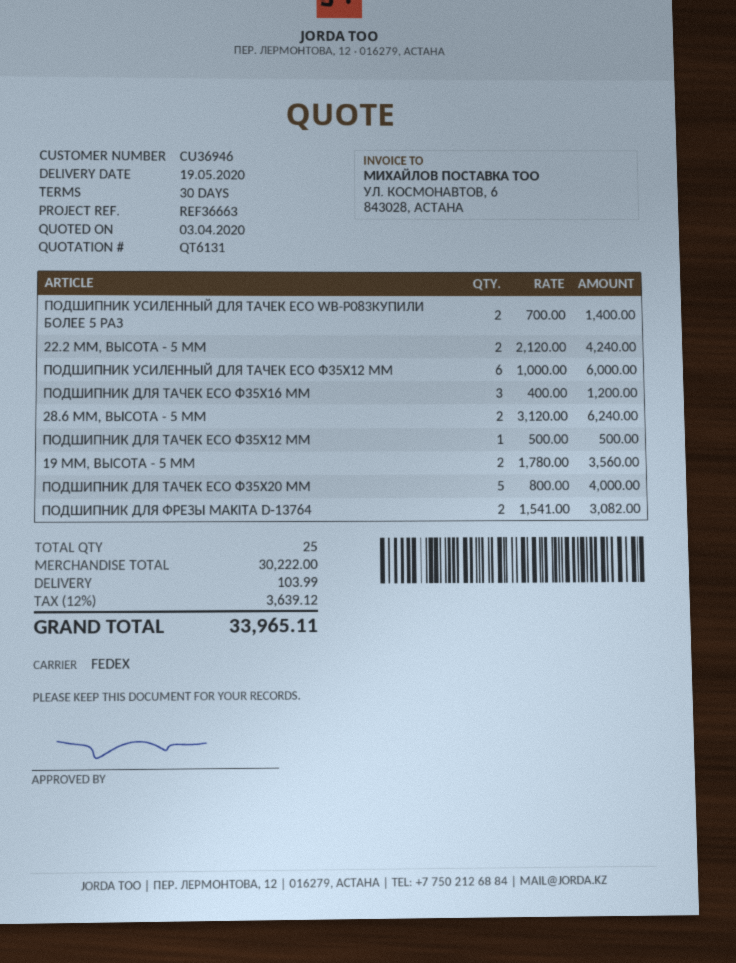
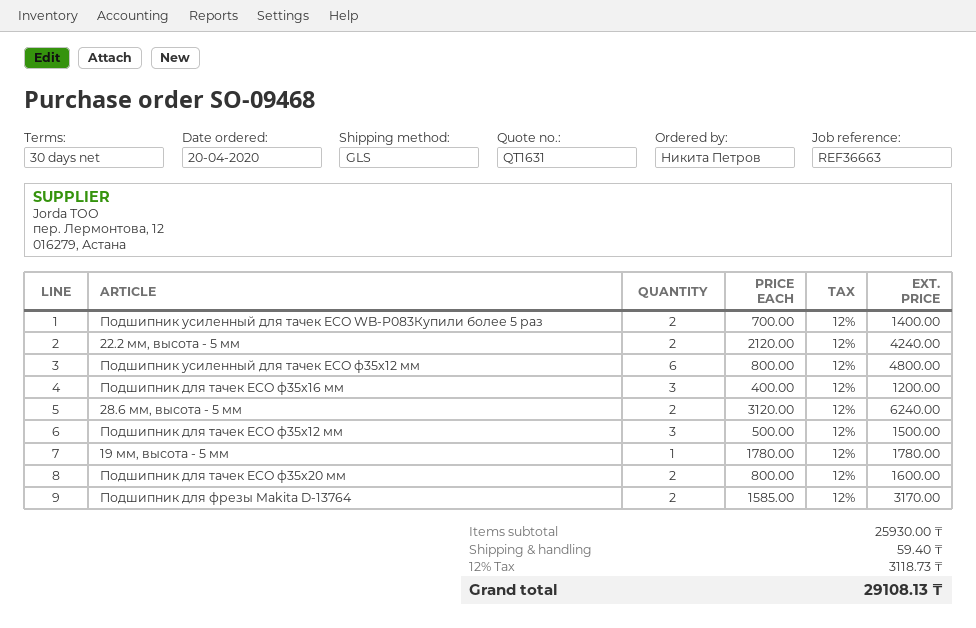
quote number: QT6131 -> QT1631
shipping method: FedEx -> GLS
ПОДШИПНИК УСИЛЕННЫЙ ДЛЯ ТАЧЕК ECO Ф35X12 ММ: 6 x 1000.00 = 6000.00 -> 6 x 800.00 = 4800.00
ПОДШИПНИК ДЛЯ ТАЧЕК ECO Ф35X12 ММ: 1 x 500.00 = 500.00 -> 3 x 500.00 = 1500.00
19 ММ, ВЫСОТА - 5 ММ: 2 x 1780.00 = 3560.00 -> 1 x 1780.00 = 1780.00
ПОДШИПНИК ДЛЯ ТАЧЕК ECO Ф35X20 ММ: 5 x 800.00 = 4000.00 -> 2 x 800.00 = 1600.00
ПОДШИПНИК ДЛЯ ФРЕЗЫ MAKITA D-13764: 2 x 1541.00 = 3082.00 -> 2 x 1585.00 = 3170.00
subtotal: 30222.00 -> 25930.00
shipping: 103.99 -> 59.40
tax: 12% = 3639.12 -> 12% = 3118.73
total: 33965.11 -> 29108.13

